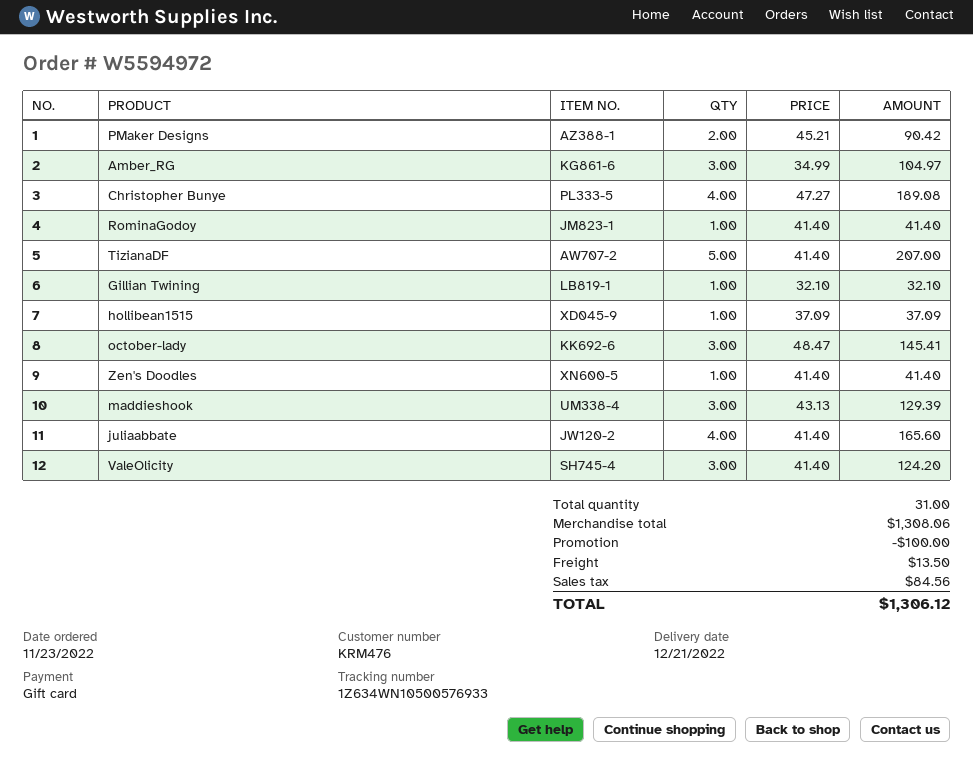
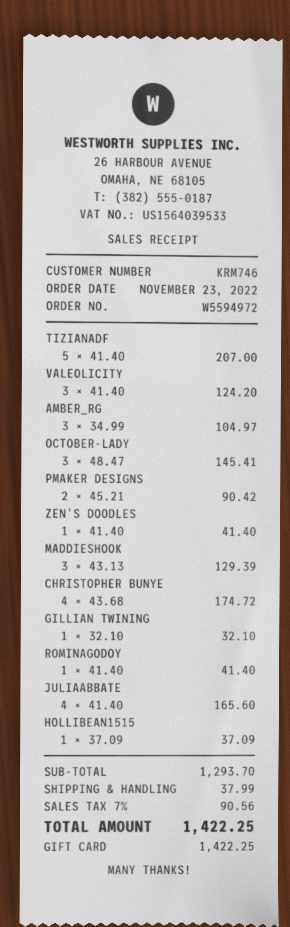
customer number: KRM476 -> KRM746
Christopher Bunye: 4 x 47.27 = 189.08 -> 4 x 43.68 = 174.72
subtotal: 1308.06 -> 1293.70
discount: 100.00 -> none
shipping: 13.50 -> 37.99
tax: 84.56 -> 90.56
total: 1306.12 -> 1422.25

